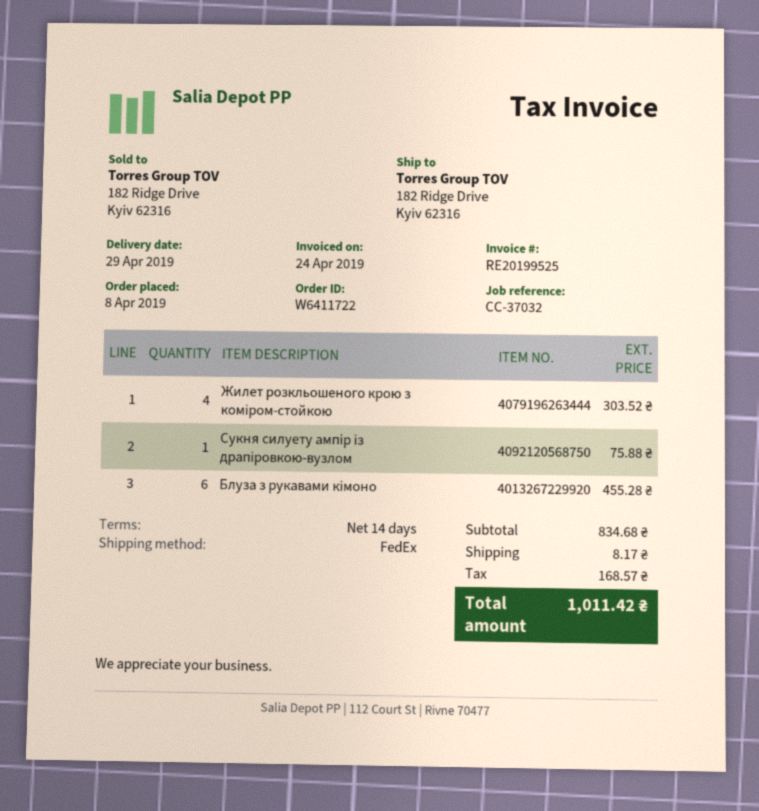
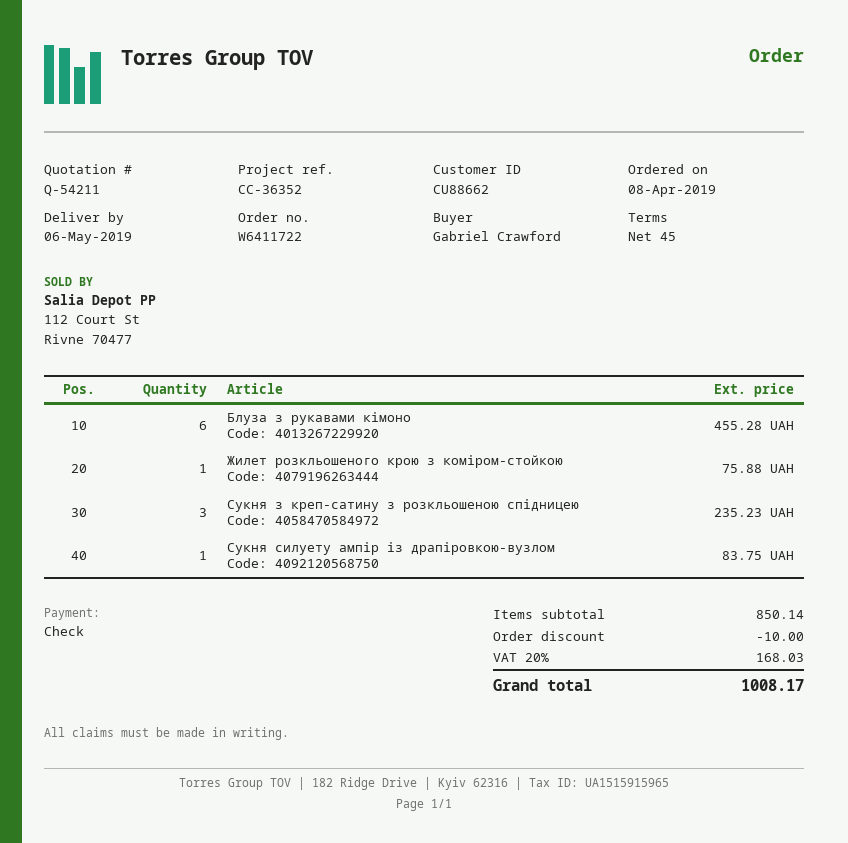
delivery date: 2019-04-29 -> 2019-05-06
payment terms: 14 days -> 45 days
reference: CC-37032 -> CC-36352
Жилет розкльошеного крою з коміром-стойкою: 4 for 303.52 -> 1 for 75.88
Сукня силуету ампір із драпіровкою-вузлом: 1 for 75.88 -> 1 for 83.75
Сукня з креп-сатину з розкльошеною спідницею: none -> 3 for 235.23
subtotal: 834.68 -> 850.14
discount: none -> 10.00
shipping: 8.17 -> none
tax: 168.57 -> 168.03
total: 1011.42 -> 1008.17

